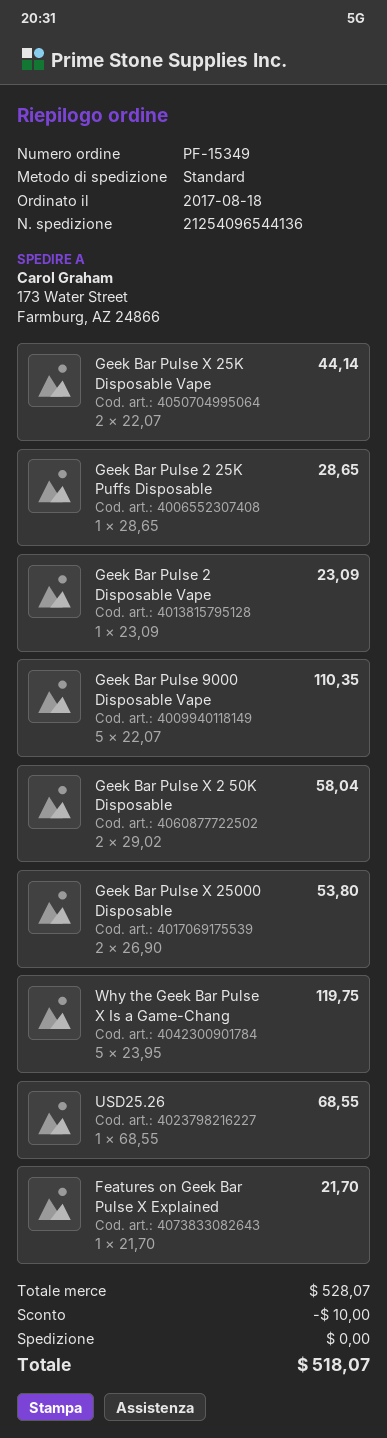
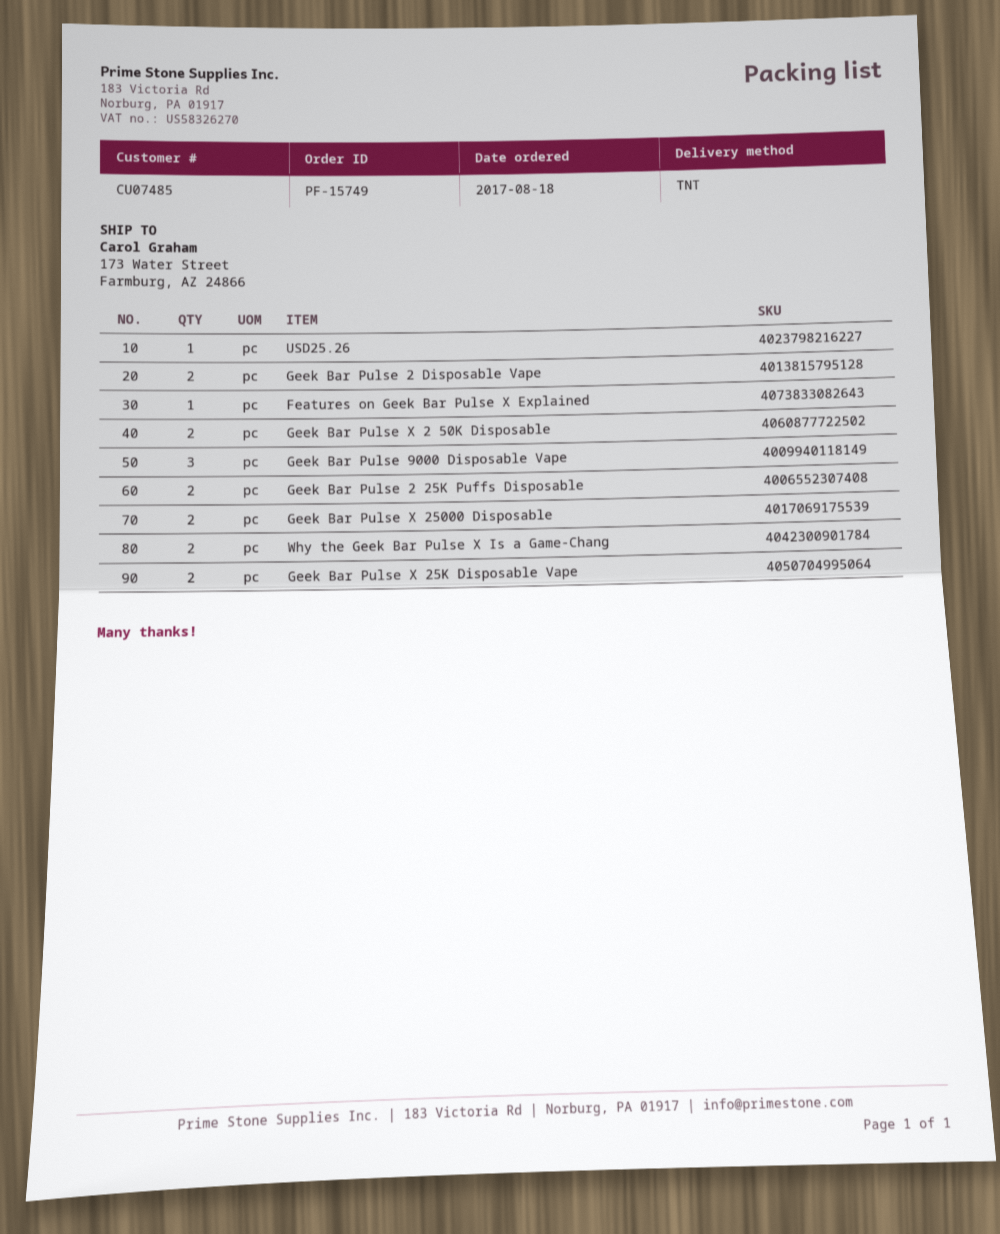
order number: PF-15349 -> PF-15749
shipping method: standard -> TNT
Geek Bar Pulse 2 25K Puffs Disposable: 1 -> 2
Geek Bar Pulse 2 Disposable Vape: 1 -> 2
Geek Bar Pulse 9000 Disposable Vape: 5 -> 3
Why the Geek Bar Pulse X Is a Game-Chang: 5 -> 2

